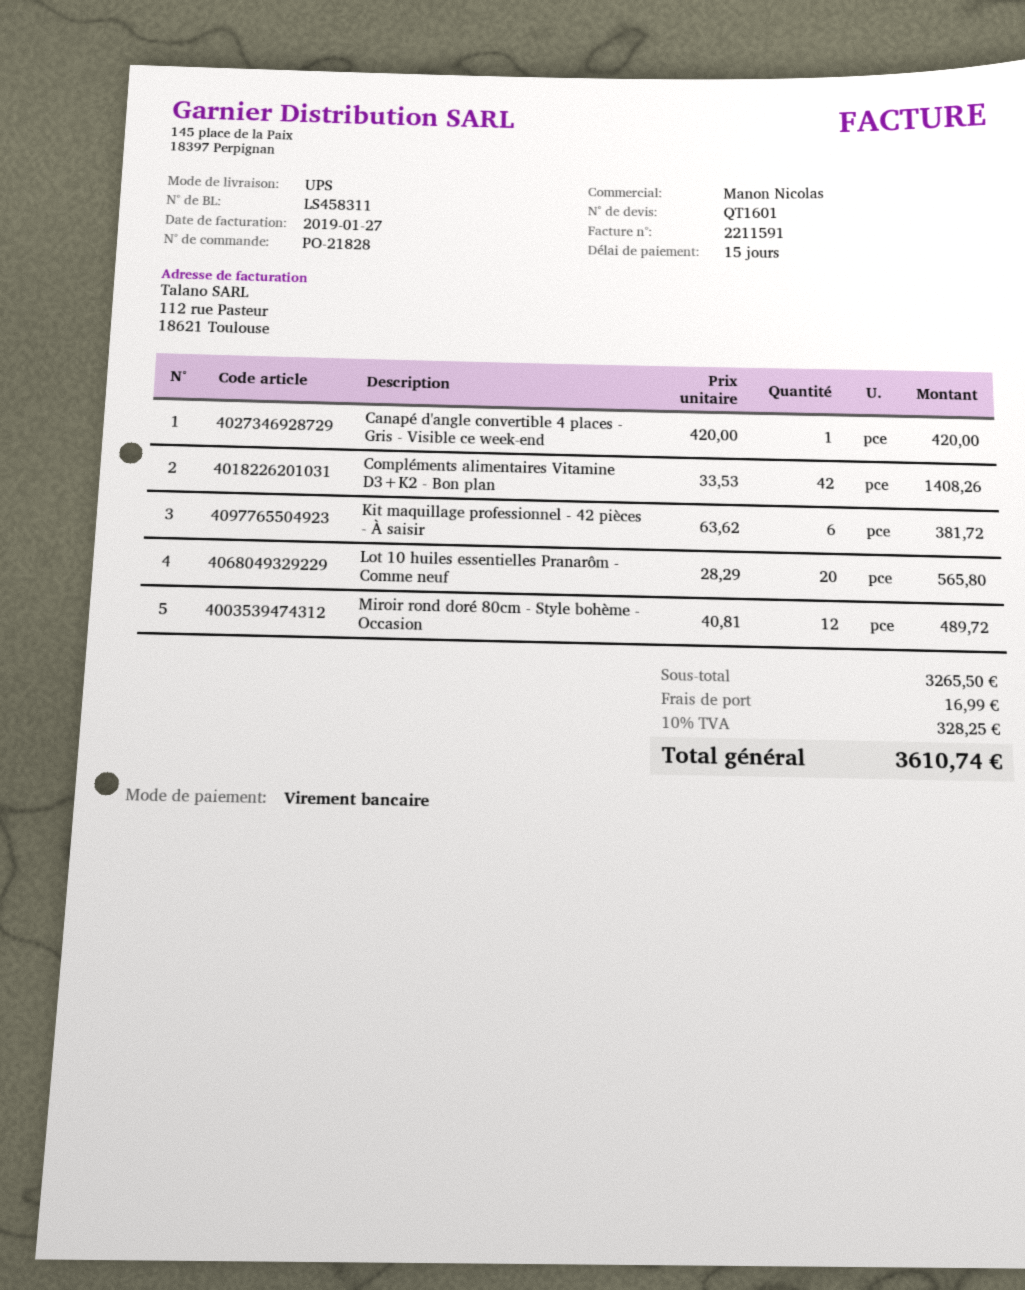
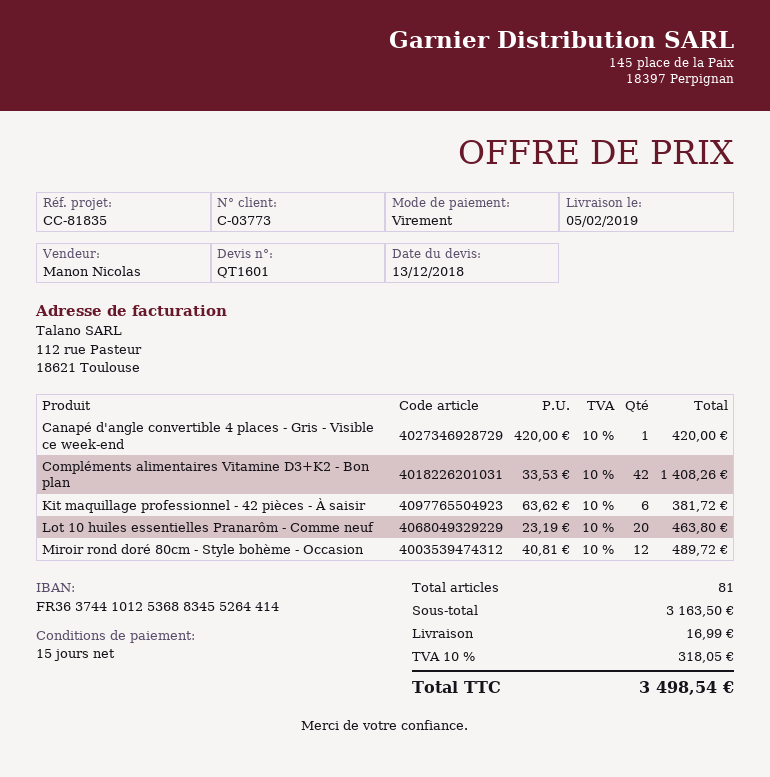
Lot 10 huiles essentielles Pranarôm - Comme neuf: 20 x 28.29 = 565.80 -> 20 x 23.19 = 463.80
subtotal: 3265.50 -> 3163.50
tax: 10% = 328.25 -> 10% = 318.05
total: 3610.74 -> 3498.54

